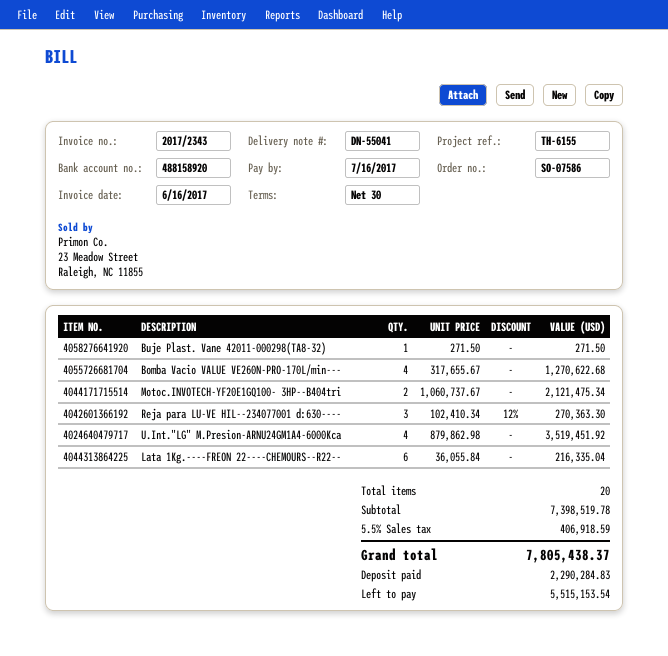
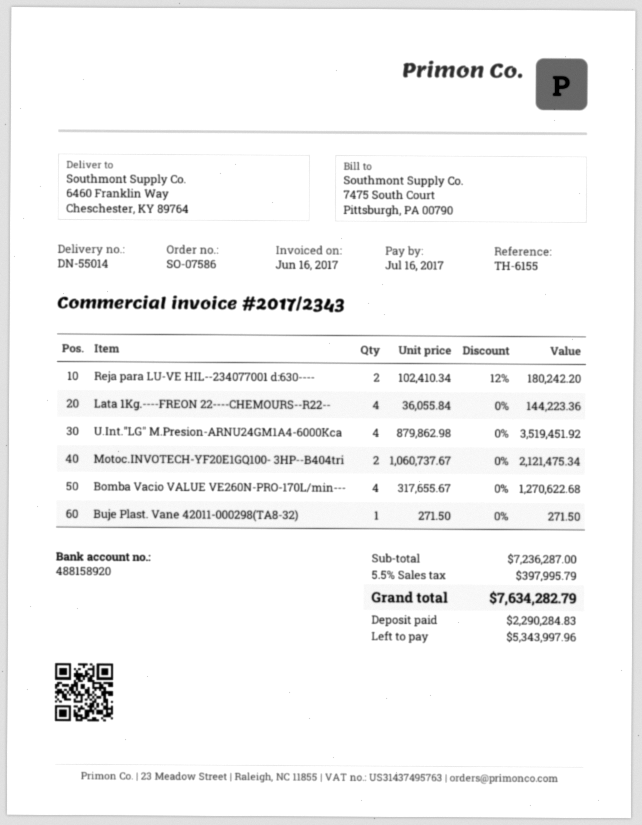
delivery note number: DN-55041 -> DN-55014
Reja para LU-VE HIL--234077001 d:630----: 3 x 102410.34 - 12% = 270363.30 -> 2 x 102410.34 - 12% = 180242.20
Lata 1Kg.----FREON 22----CHEMOURS--R22--: 6 x 36055.84 = 216335.04 -> 4 x 36055.84 = 144223.36
subtotal: 7398519.78 -> 7236287.00
tax: 5.5% = 406918.59 -> 5.5% = 397995.79
total: 7805438.37 -> 7634282.79
balance: 5515153.54 -> 5343997.96

